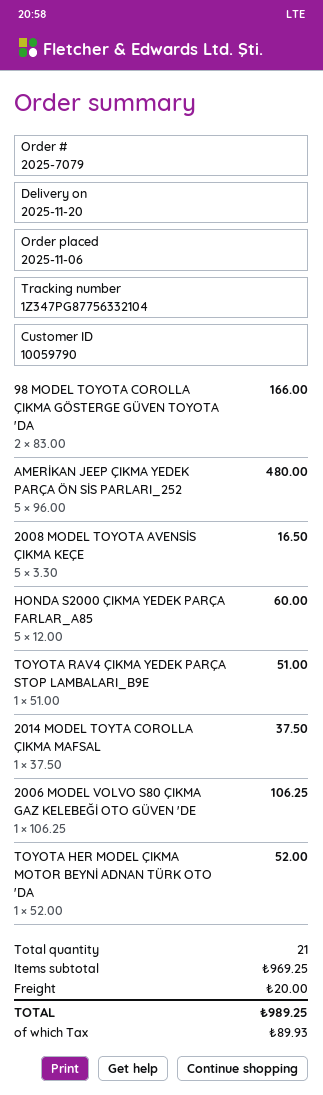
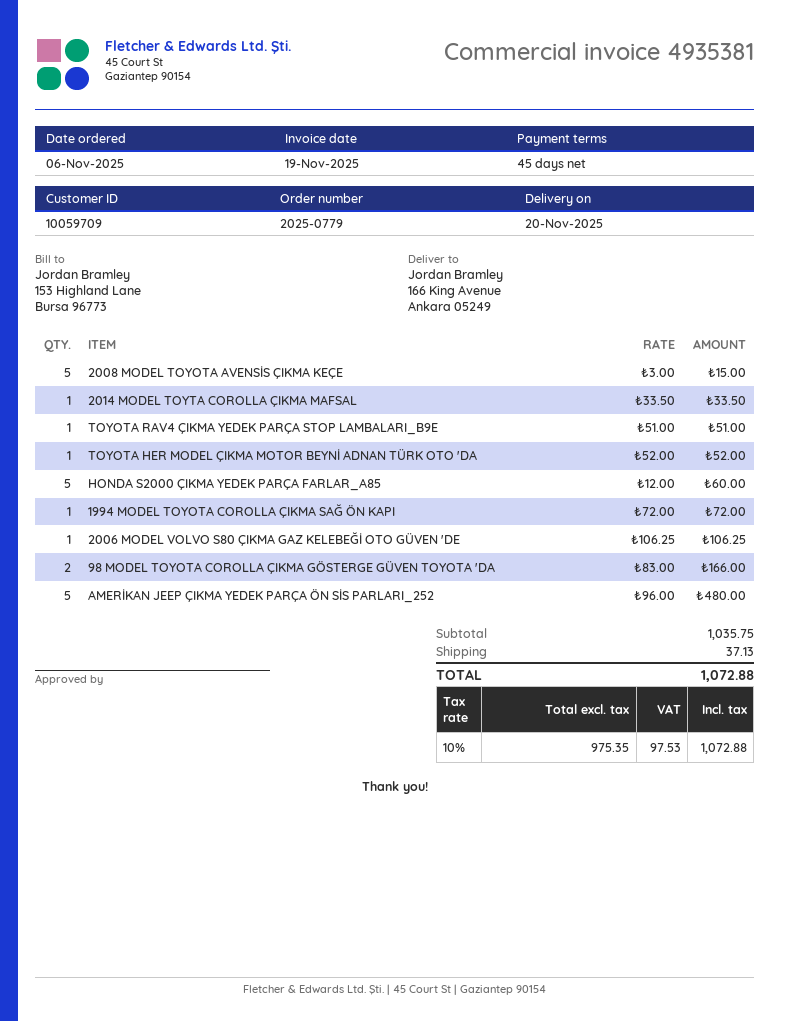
order number: 2025-7079 -> 2025-0779
customer number: 10059790 -> 10059709
2008 MODEL TOYOTA AVENSİS ÇIKMA KEÇE: 5 x 3.30 = 16.50 -> 5 x 3.00 = 15.00
2014 MODEL TOYTA COROLLA ÇIKMA MAFSAL: 1 x 37.50 = 37.50 -> 1 x 33.50 = 33.50
1994 MODEL TOYOTA COROLLA ÇIKMA SAĞ ÖN KAPI: none -> 1 x 72.00 = 72.00
subtotal: 969.25 -> 1035.75
shipping: 20.00 -> 37.13
tax: 89.93 -> 97.53
total: 989.25 -> 1072.88

